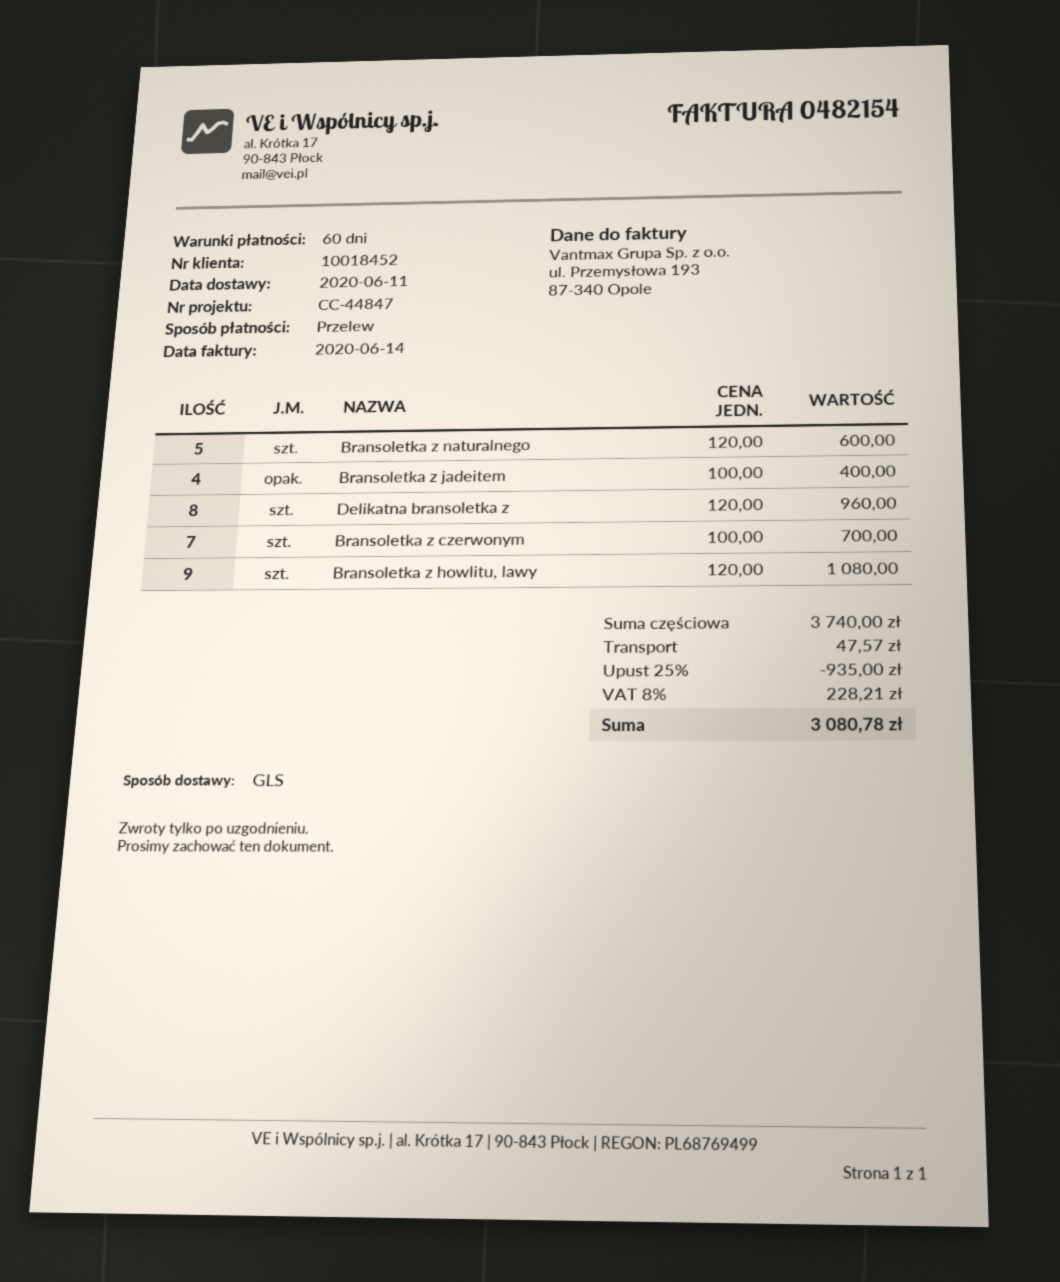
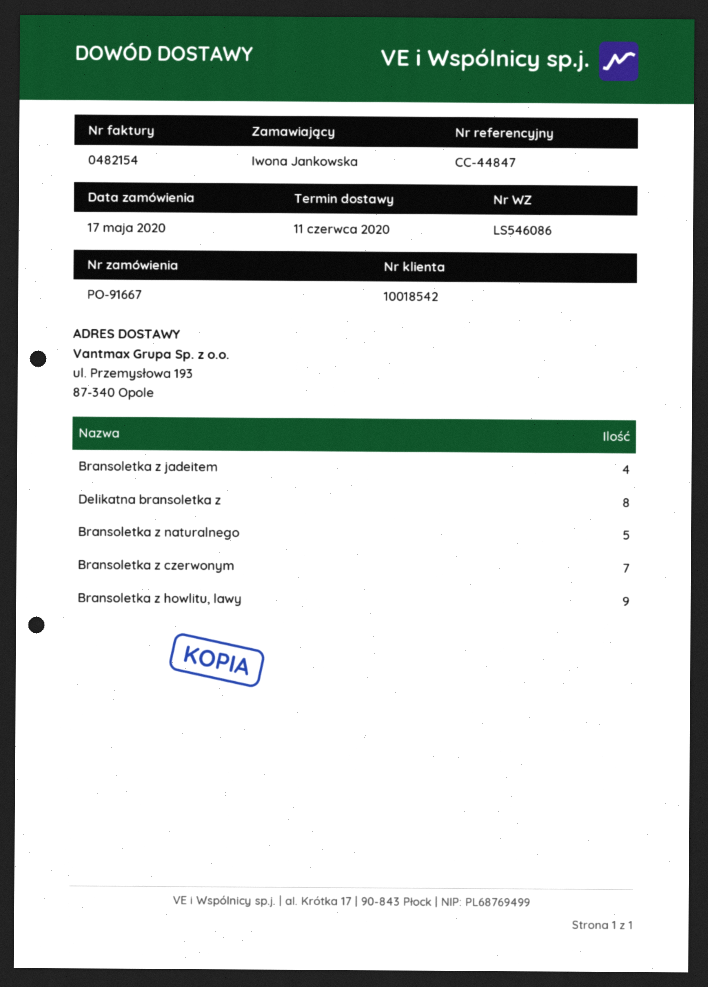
customer number: 10018452 -> 10018542

